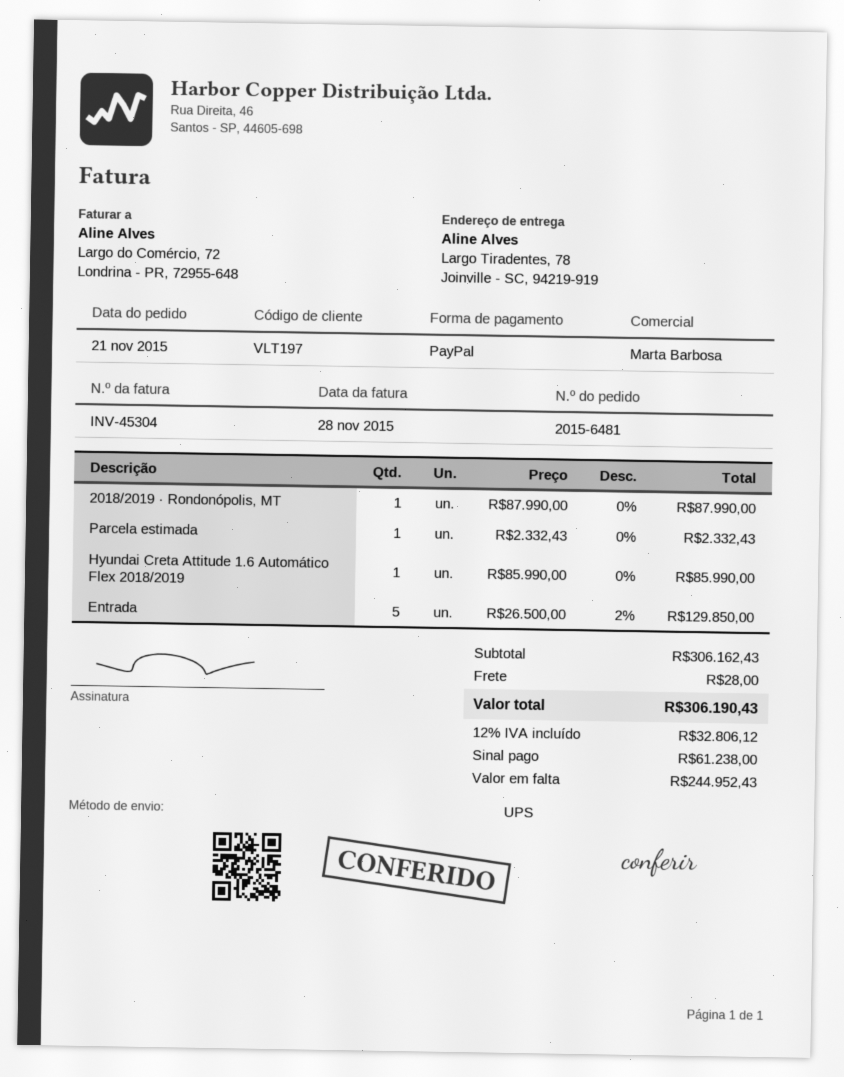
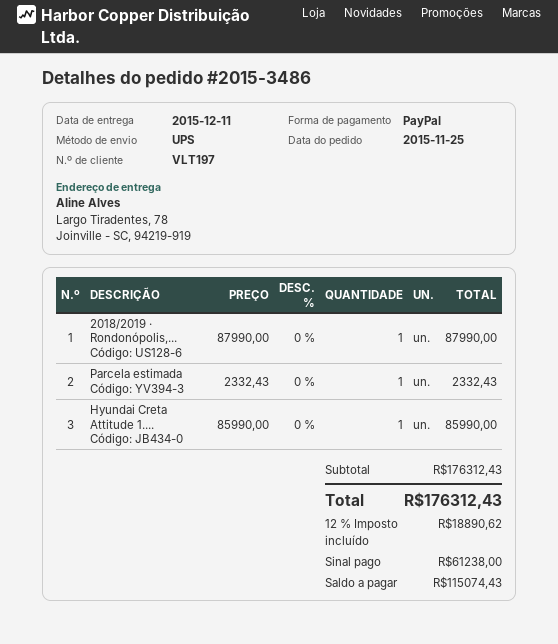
order number: 2015-6481 -> 2015-3486
order date: 2015-11-21 -> 2015-11-25
Entrada: 5 x 26500.00 - 2% = 129850.00 -> none
subtotal: 306162.43 -> 176312.43
shipping: 28.00 -> none
tax: 12% = 32806.12 -> 12% = 18890.62
total: 306190.43 -> 176312.43
balance: 244952.43 -> 115074.43

